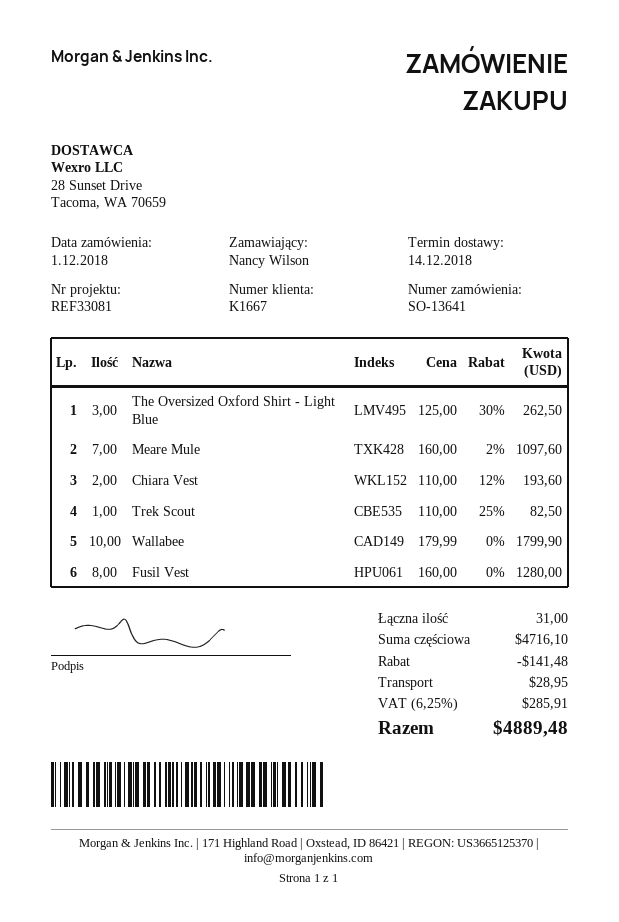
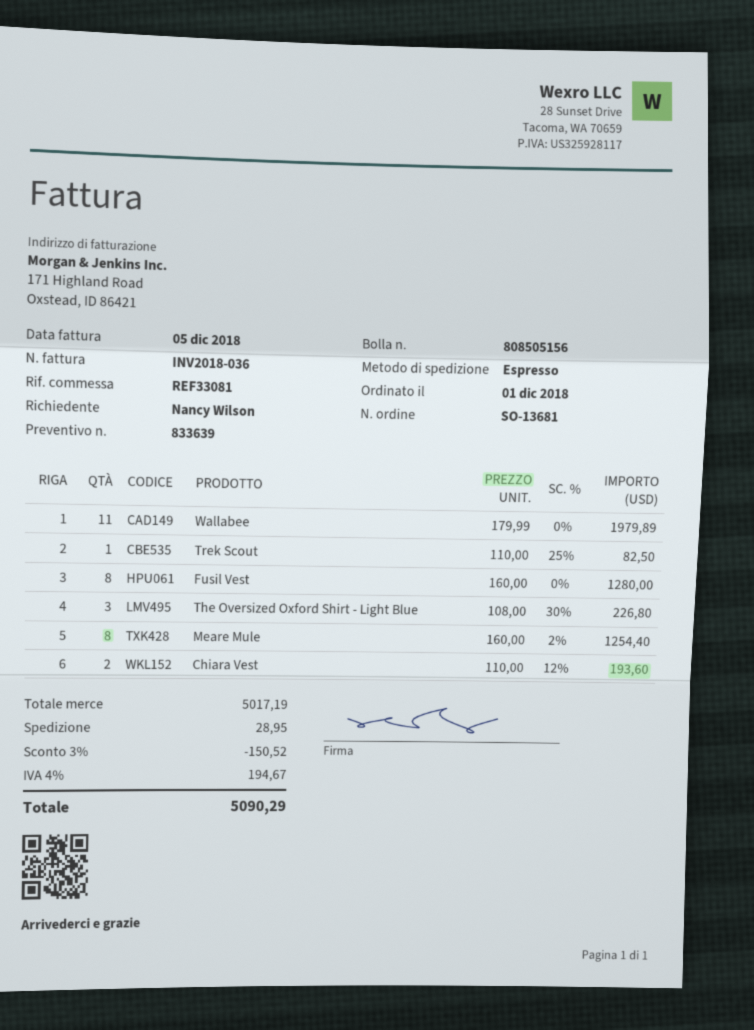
order number: SO-13641 -> SO-13681
The Oversized Oxford Shirt - Light Blue: 3 x 125.00 - 30% = 262.50 -> 3 x 108.00 - 30% = 226.80
Meare Mule: 7 x 160.00 - 2% = 1097.60 -> 8 x 160.00 - 2% = 1254.40
Wallabee: 10 x 179.99 = 1799.90 -> 11 x 179.99 = 1979.89
subtotal: 4716.10 -> 5017.19
discount: 141.48 -> 150.52
tax: 6.25% = 285.91 -> 4% = 194.67
total: 4889.48 -> 5090.29

